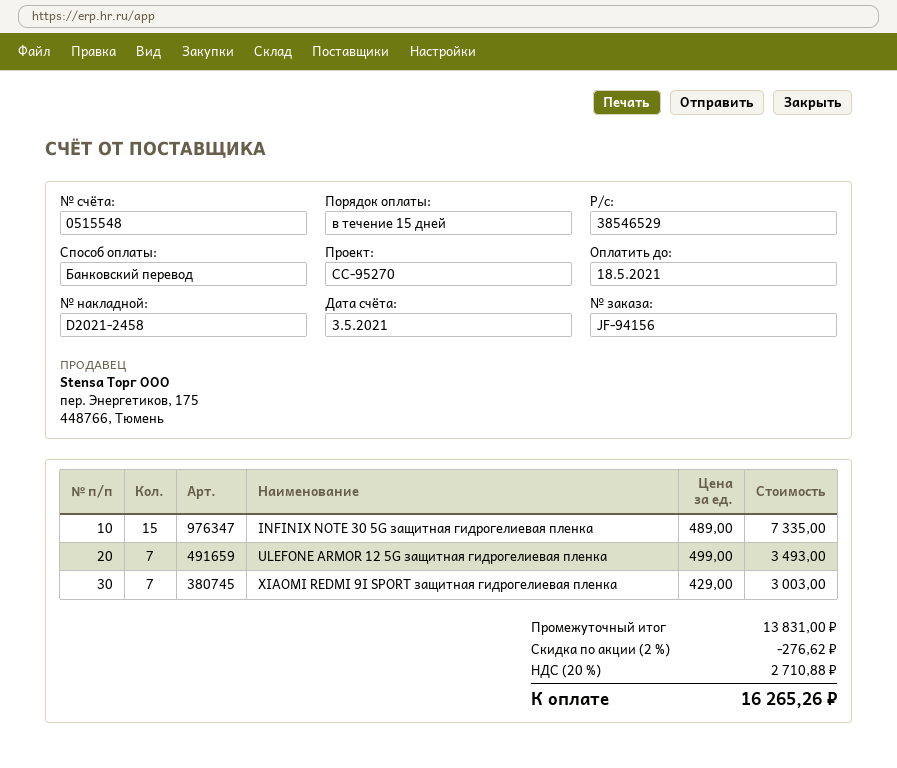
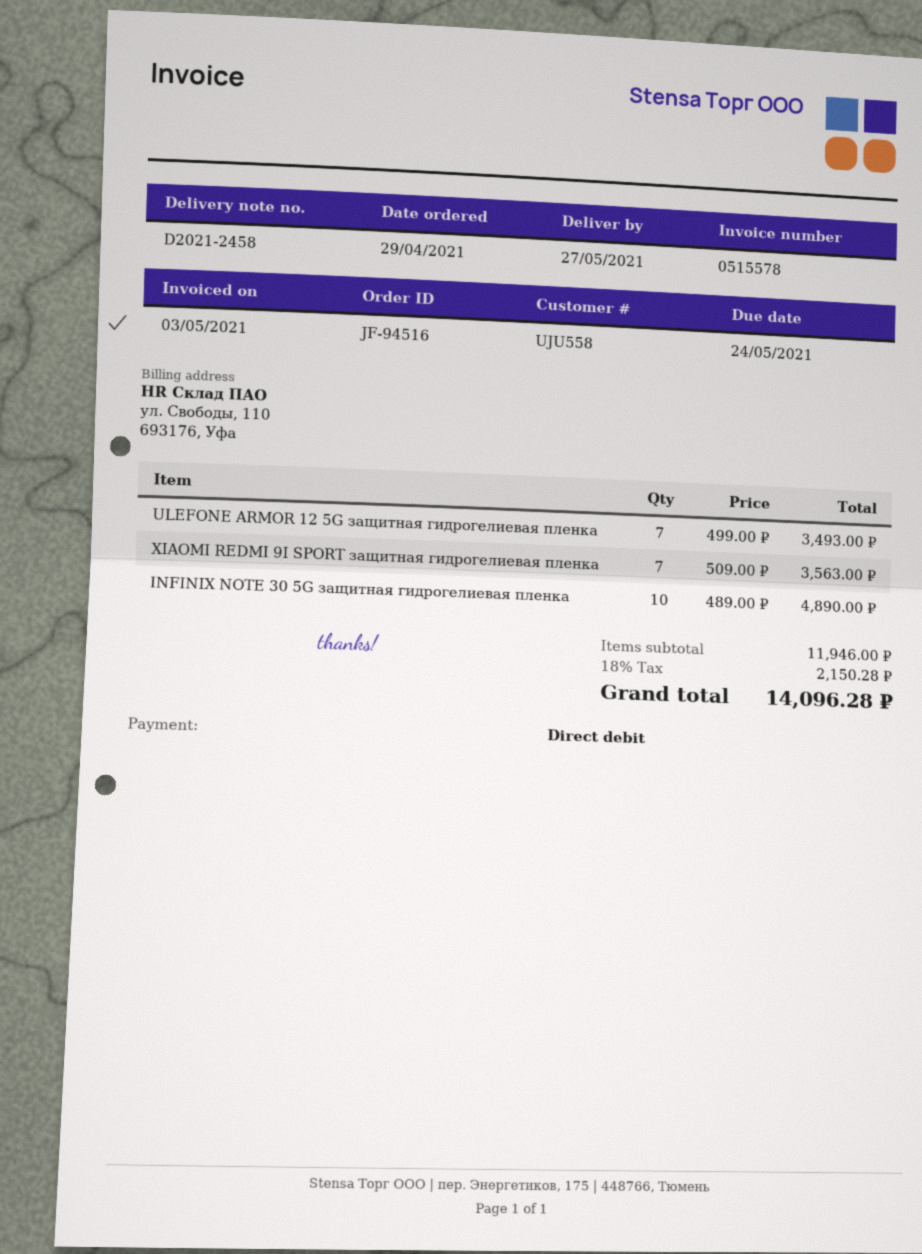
order number: JF-94156 -> JF-94516
invoice number: 0515548 -> 0515578
due date: 2021-05-18 -> 2021-05-24
payment method: bank transfer -> direct debit
INFINIX NOTE 30 5G защитная гидрогелиевая пленка: 15 x 489.00 = 7335.00 -> 10 x 489.00 = 4890.00
XIAOMI REDMI 9I SPORT защитная гидрогелиевая пленка: 7 x 429.00 = 3003.00 -> 7 x 509.00 = 3563.00
subtotal: 13831.00 -> 11946.00
discount: 2% = 276.62 -> none
tax: 20% = 2710.88 -> 18% = 2150.28
total: 16265.26 -> 14096.28

